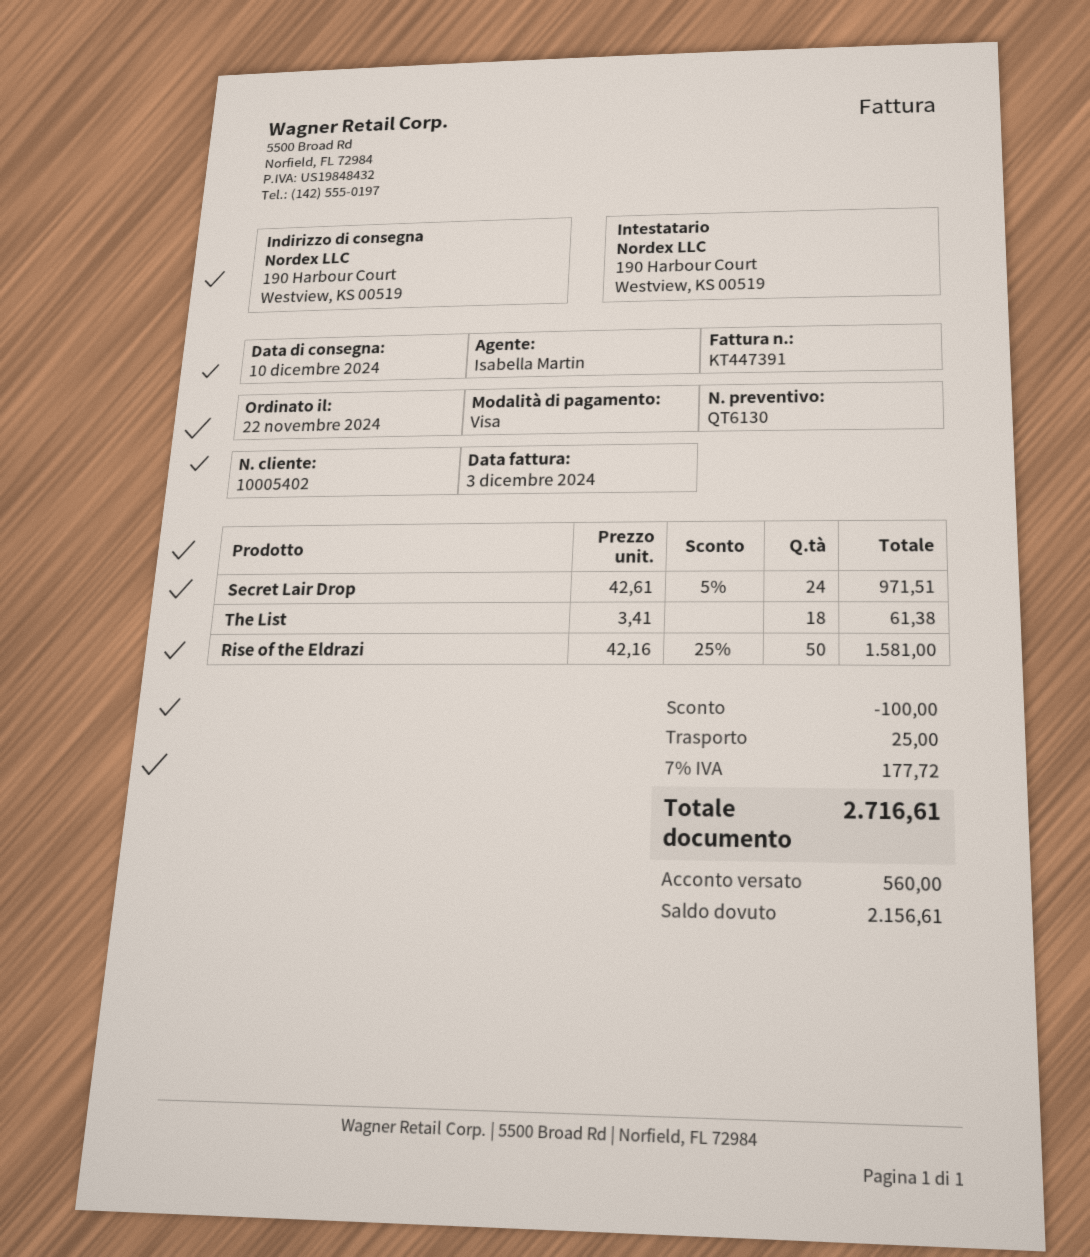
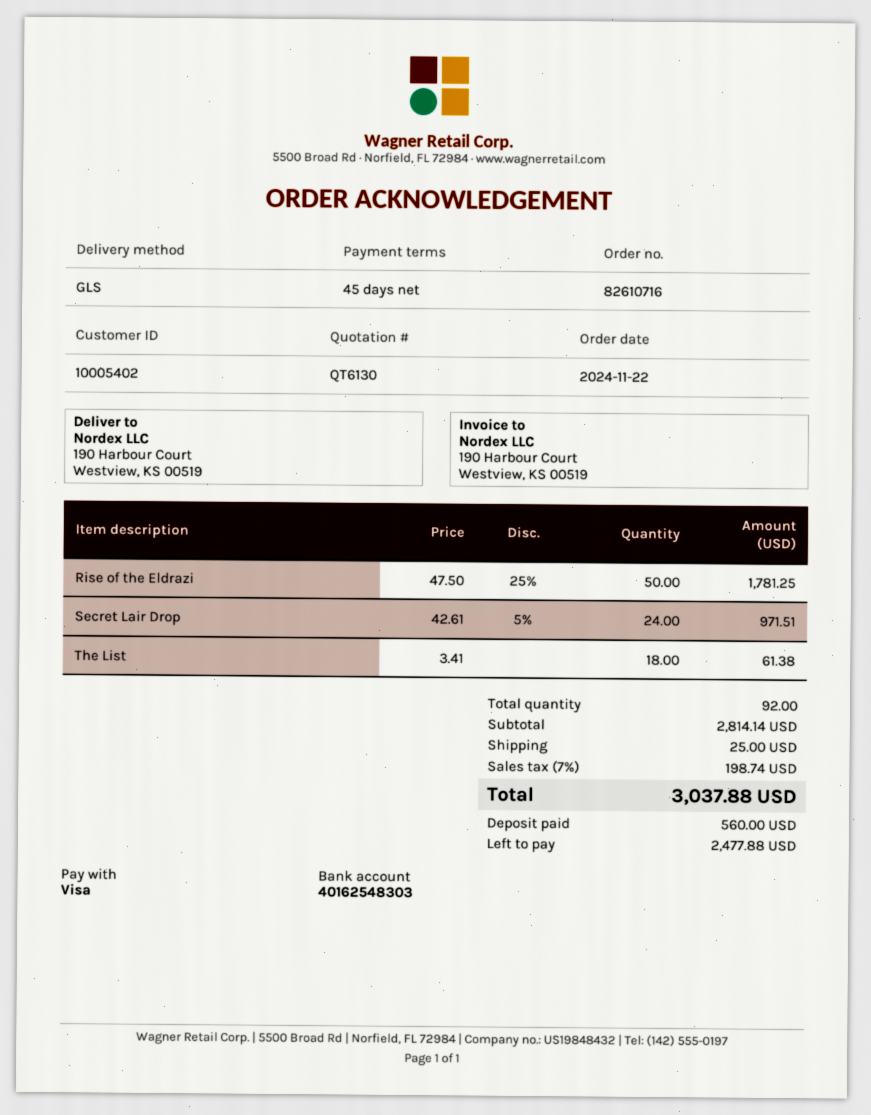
Rise of the Eldrazi: 50 x 42.16 - 25% = 1581.00 -> 50 x 47.50 - 25% = 1781.25
discount: 100.00 -> none
tax: 7% = 177.72 -> 7% = 198.74
total: 2716.61 -> 3037.88
balance: 2156.61 -> 2477.88

